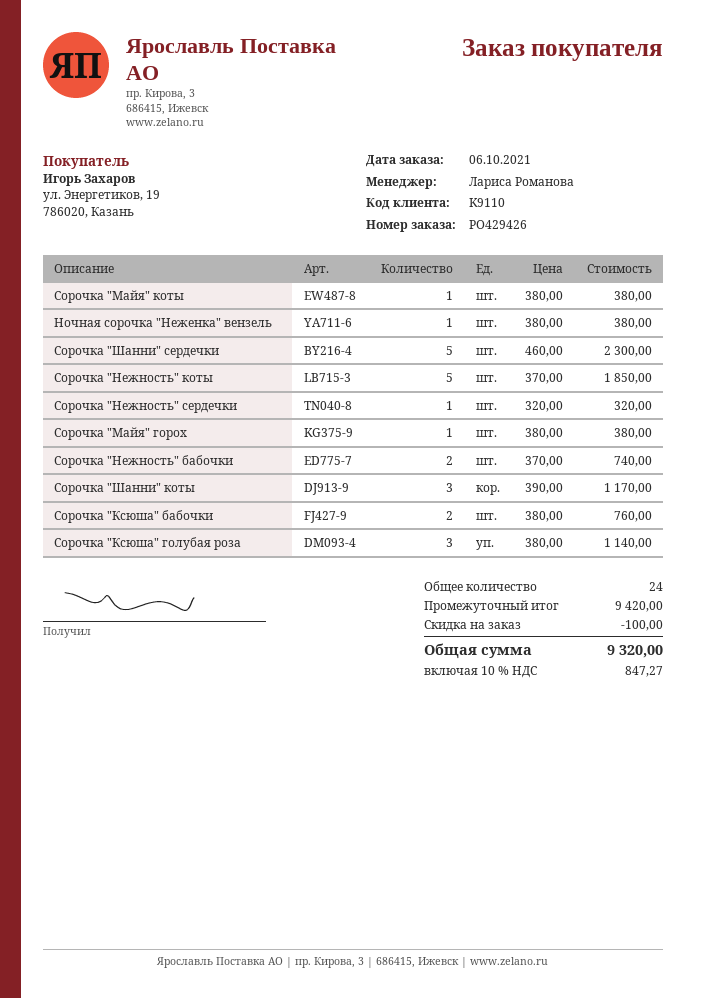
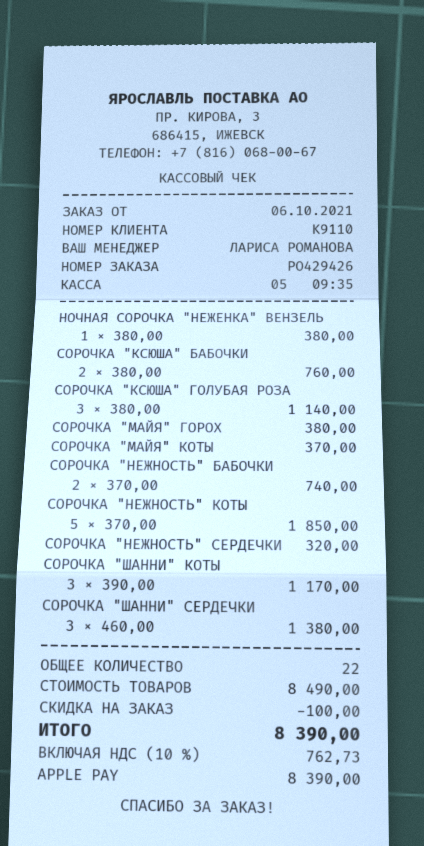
Сорочка "Майя" коты: 1 x 380.00 = 380.00 -> 1 x 370.00 = 370.00
Сорочка "Шанни" сердечки: 5 x 460.00 = 2300.00 -> 3 x 460.00 = 1380.00
total quantity: 24 -> 22
subtotal: 9420.00 -> 8490.00
tax: 10% = 847.27 -> 10% = 762.73
total: 9320.00 -> 8390.00

